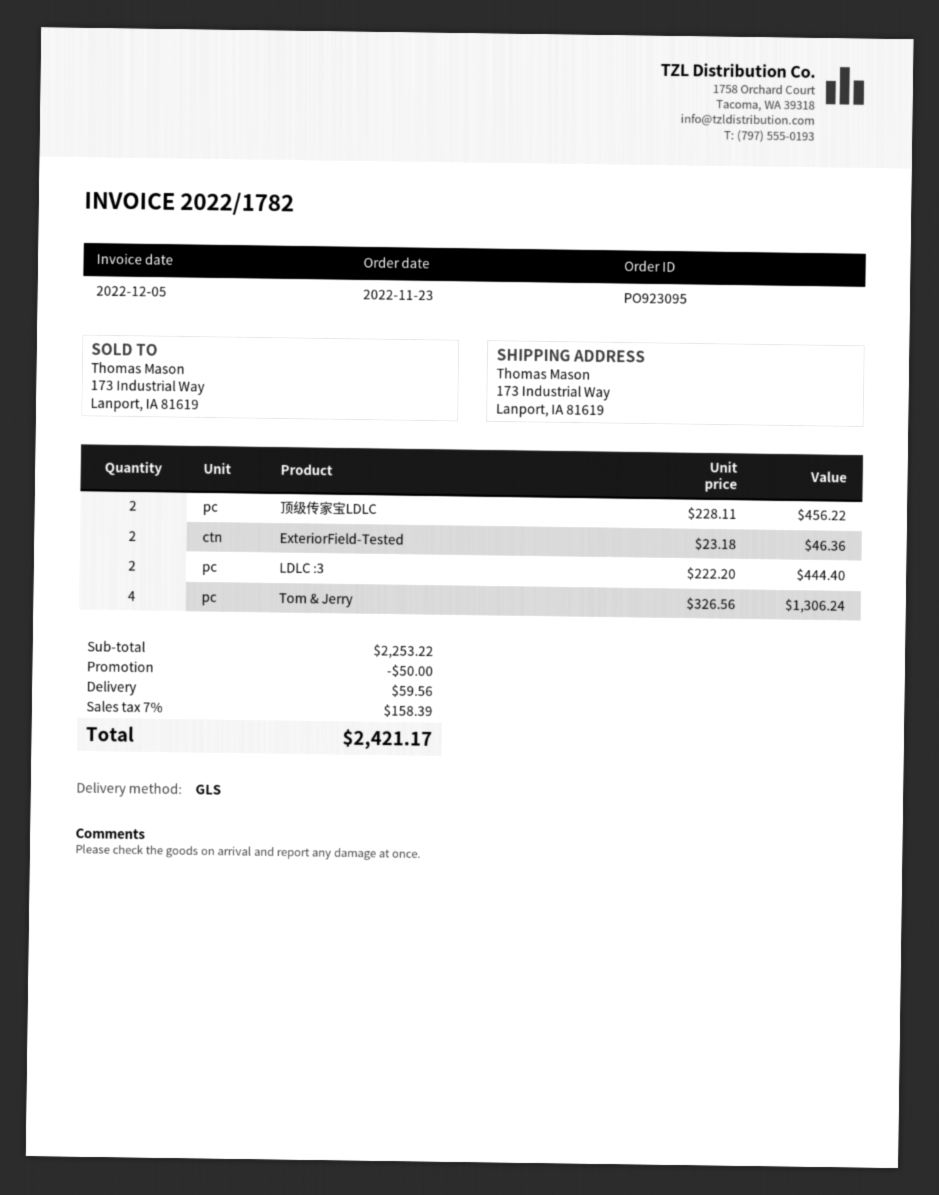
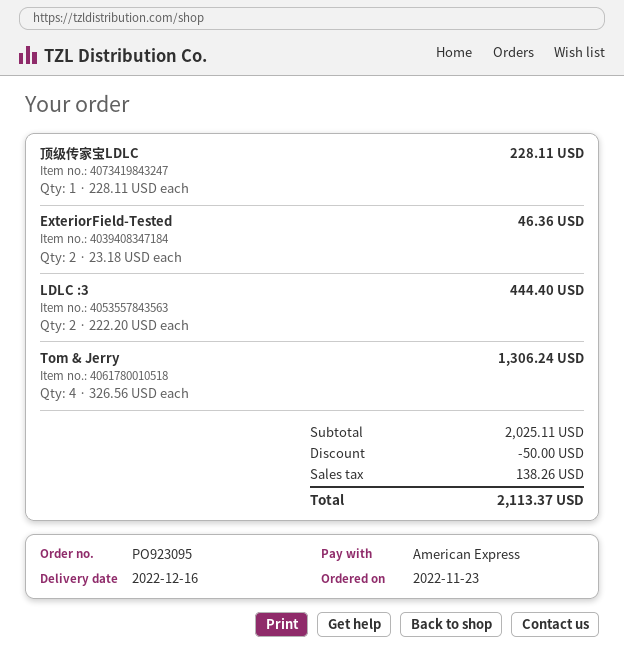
顶级传家宝LDLC: 2 x 228.11 = 456.22 -> 1 x 228.11 = 228.11
subtotal: 2253.22 -> 2025.11
shipping: 59.56 -> none
tax: 158.39 -> 138.26
total: 2421.17 -> 2113.37

